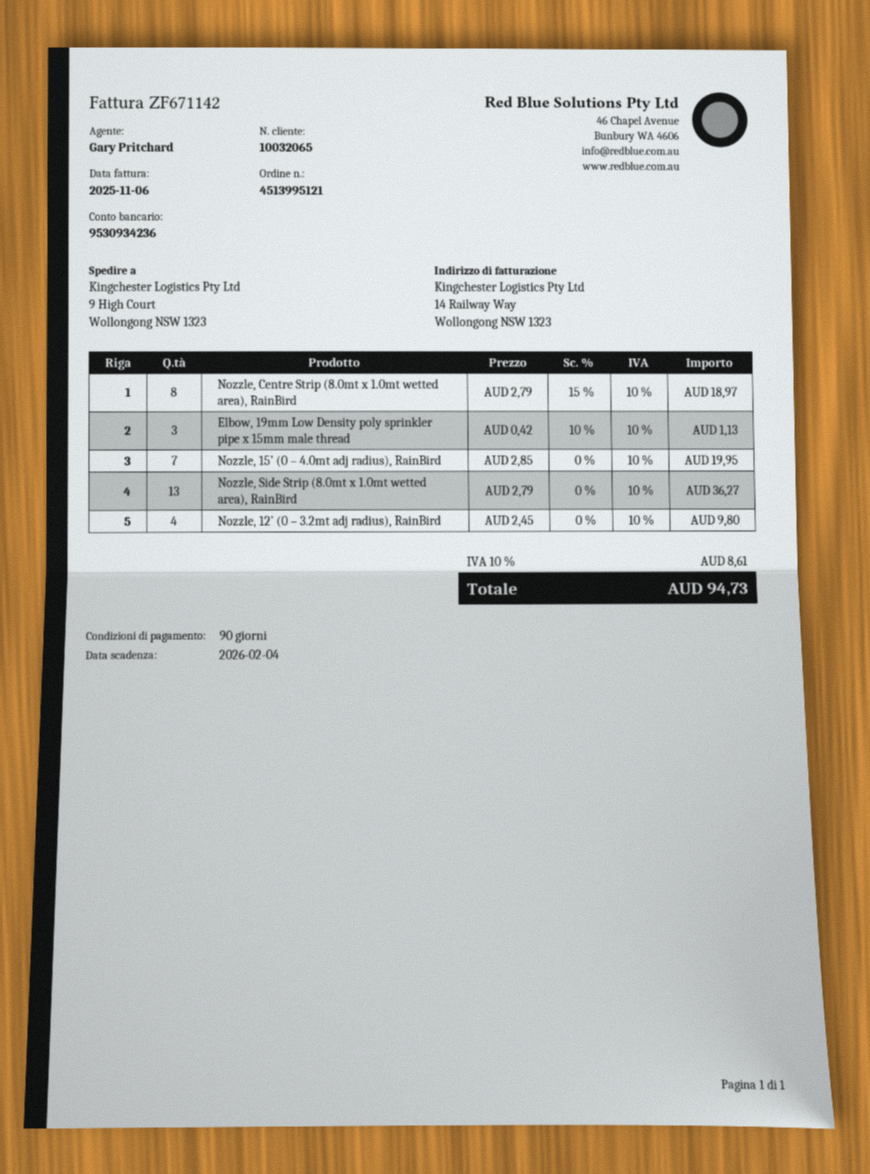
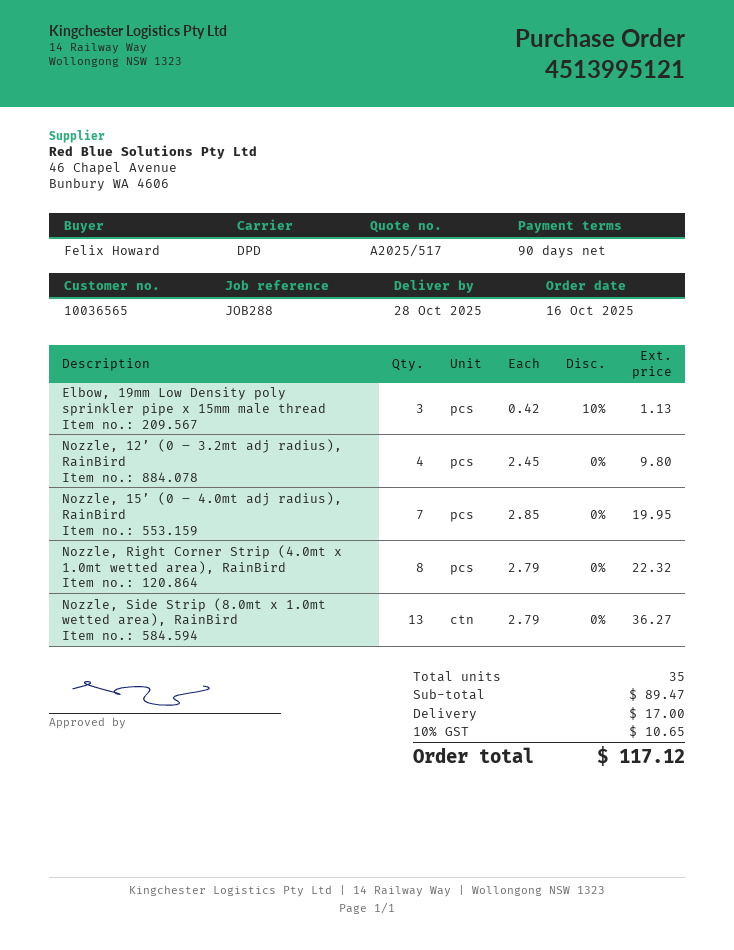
customer number: 10032065 -> 10036565
Nozzle, Centre Strip (8.0mt x 1.0mt wetted area), RainBird: 8 x 2.79 - 15% = 18.97 -> none
Nozzle, Right Corner Strip (4.0mt x 1.0mt wetted area), RainBird: none -> 8 x 2.79 = 22.32
shipping: none -> 17.00
tax: 10% = 8.61 -> 10% = 10.65
total: 94.73 -> 117.12

